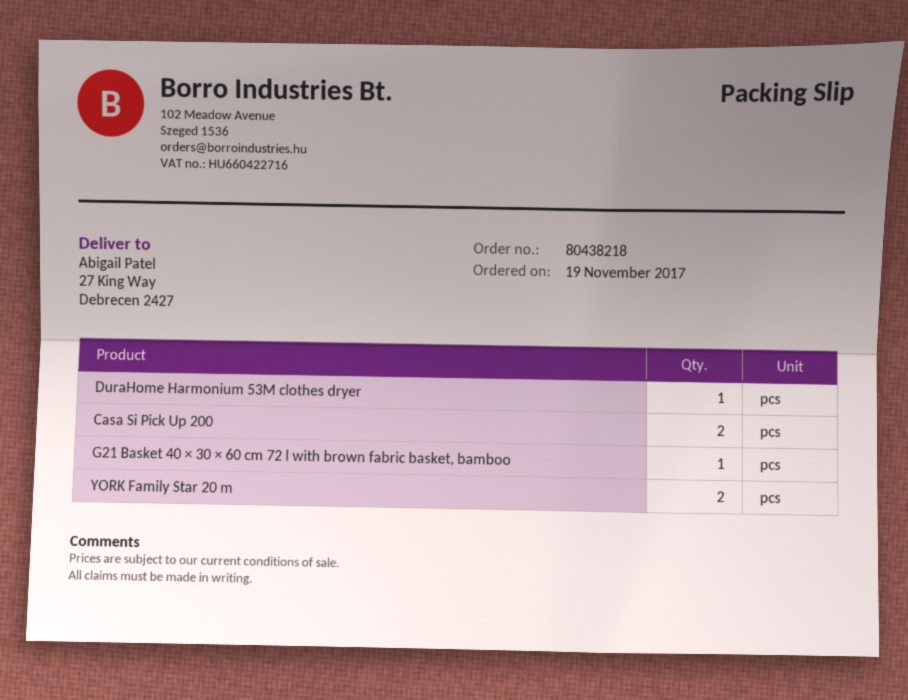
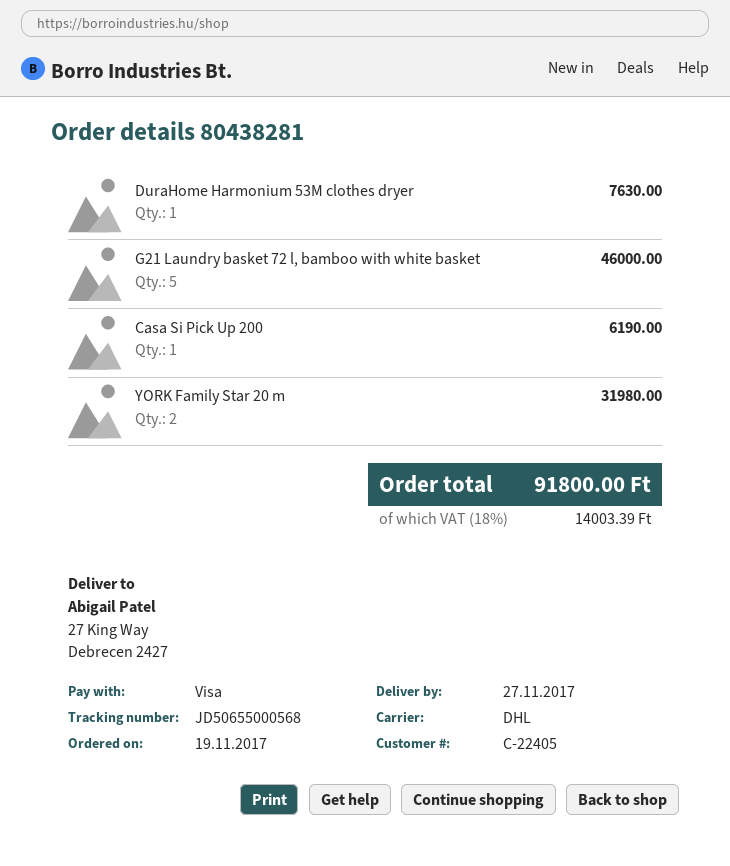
order number: 80438218 -> 80438281
Casa Si Pick Up 200: 2 -> 1
G21 Basket 40 × 30 × 60 cm 72 l with brown fabric basket, bamboo: 1 -> none
G21 Laundry basket 72 l, bamboo with white basket: none -> 5

